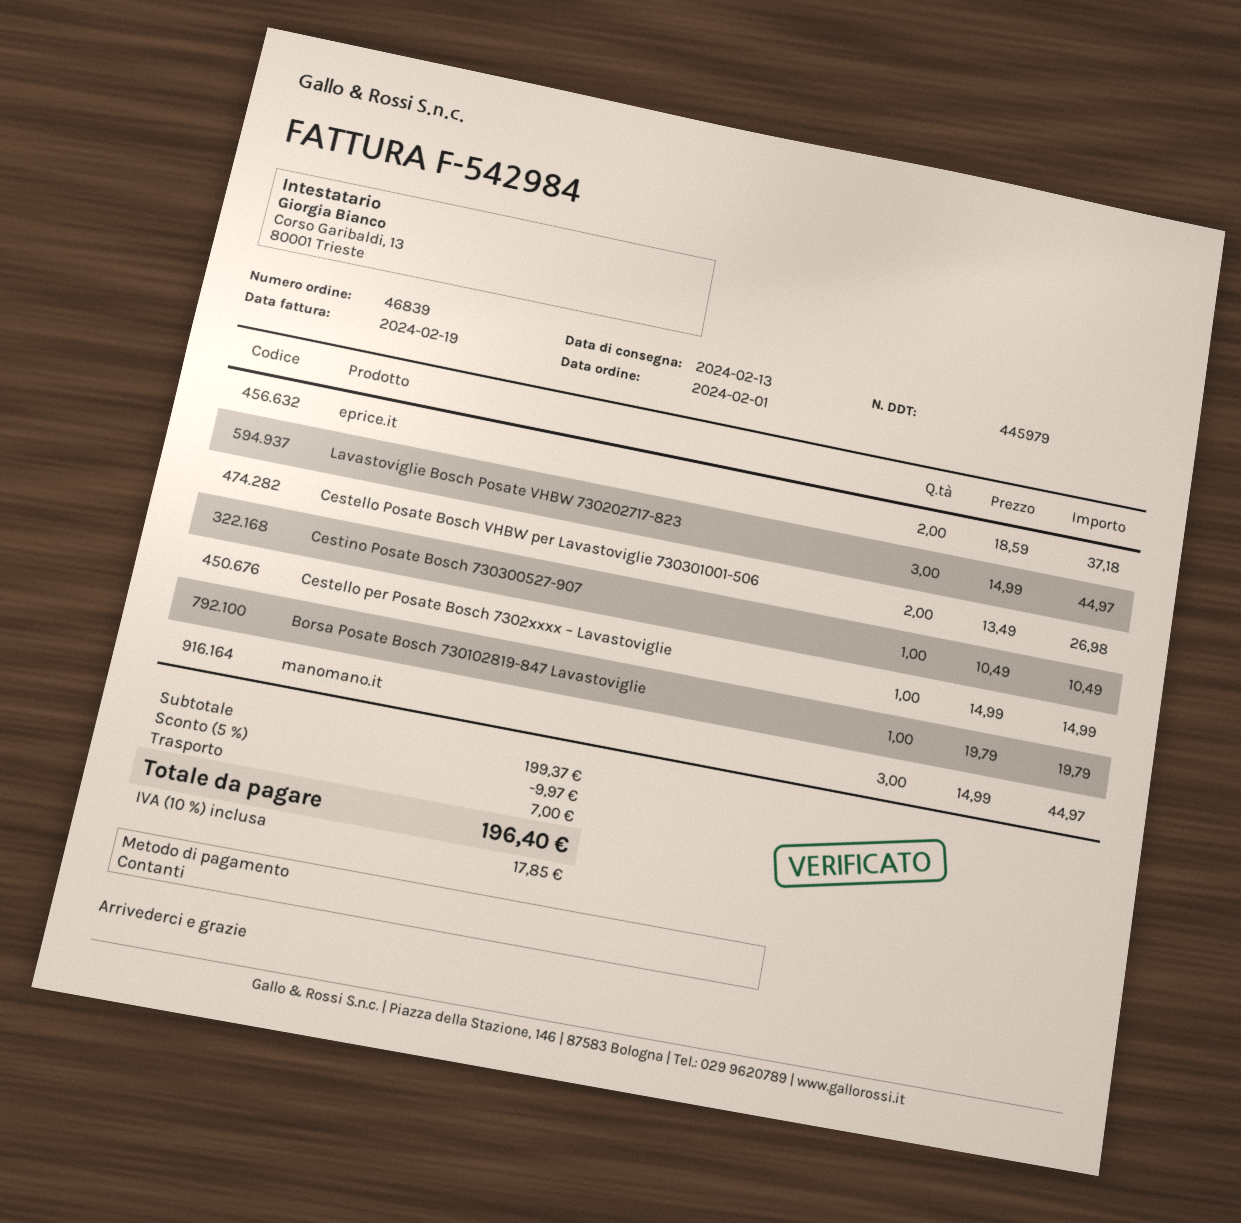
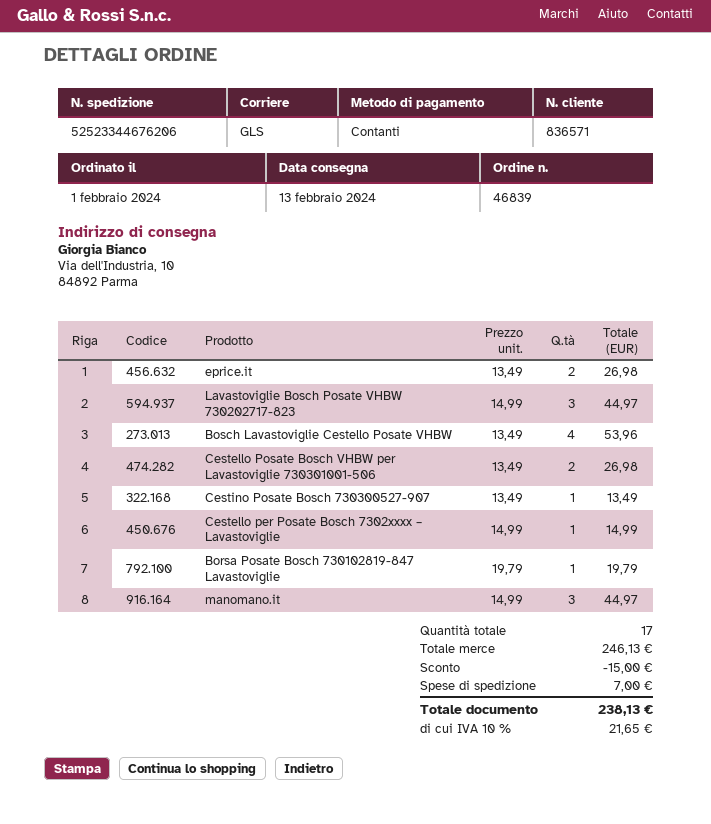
eprice.it: 2 x 18.59 = 37.18 -> 2 x 13.49 = 26.98
Cestino Posate Bosch 730300527-907: 1 x 10.49 = 10.49 -> 1 x 13.49 = 13.49
Bosch Lavastoviglie Cestello Posate VHBW: none -> 4 x 13.49 = 53.96
subtotal: 199.37 -> 246.13
discount: 9.97 -> 15.00
tax: 10% = 17.85 -> 10% = 21.65
total: 196.40 -> 238.13

